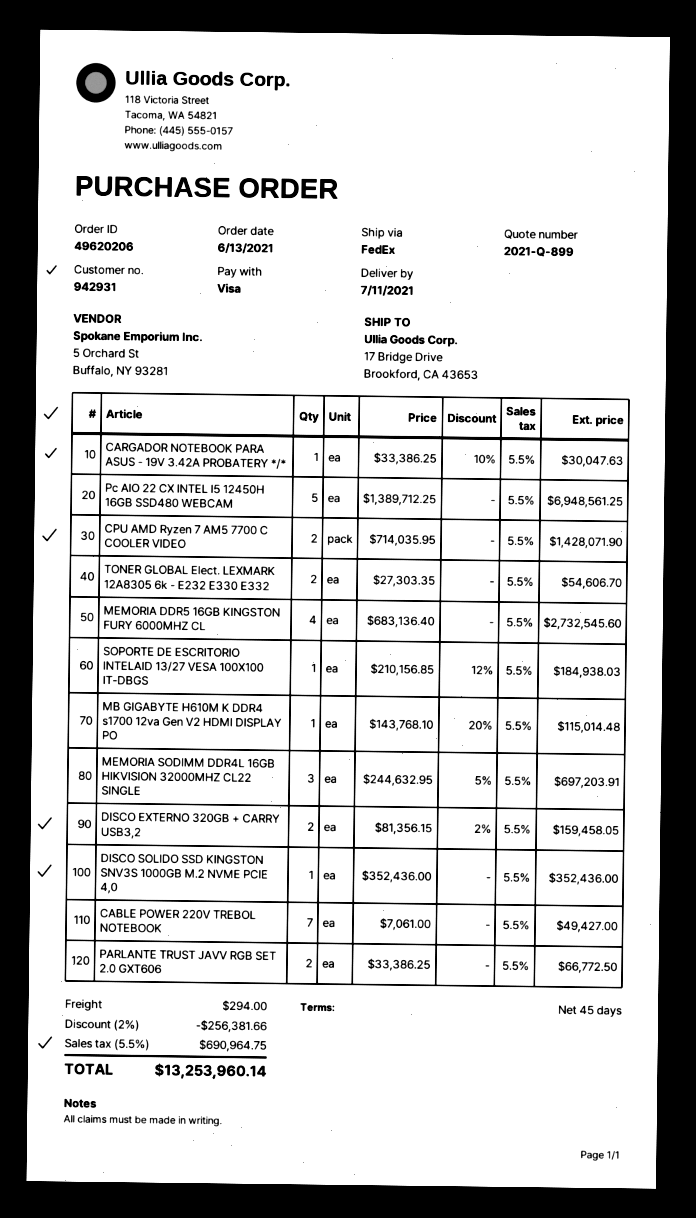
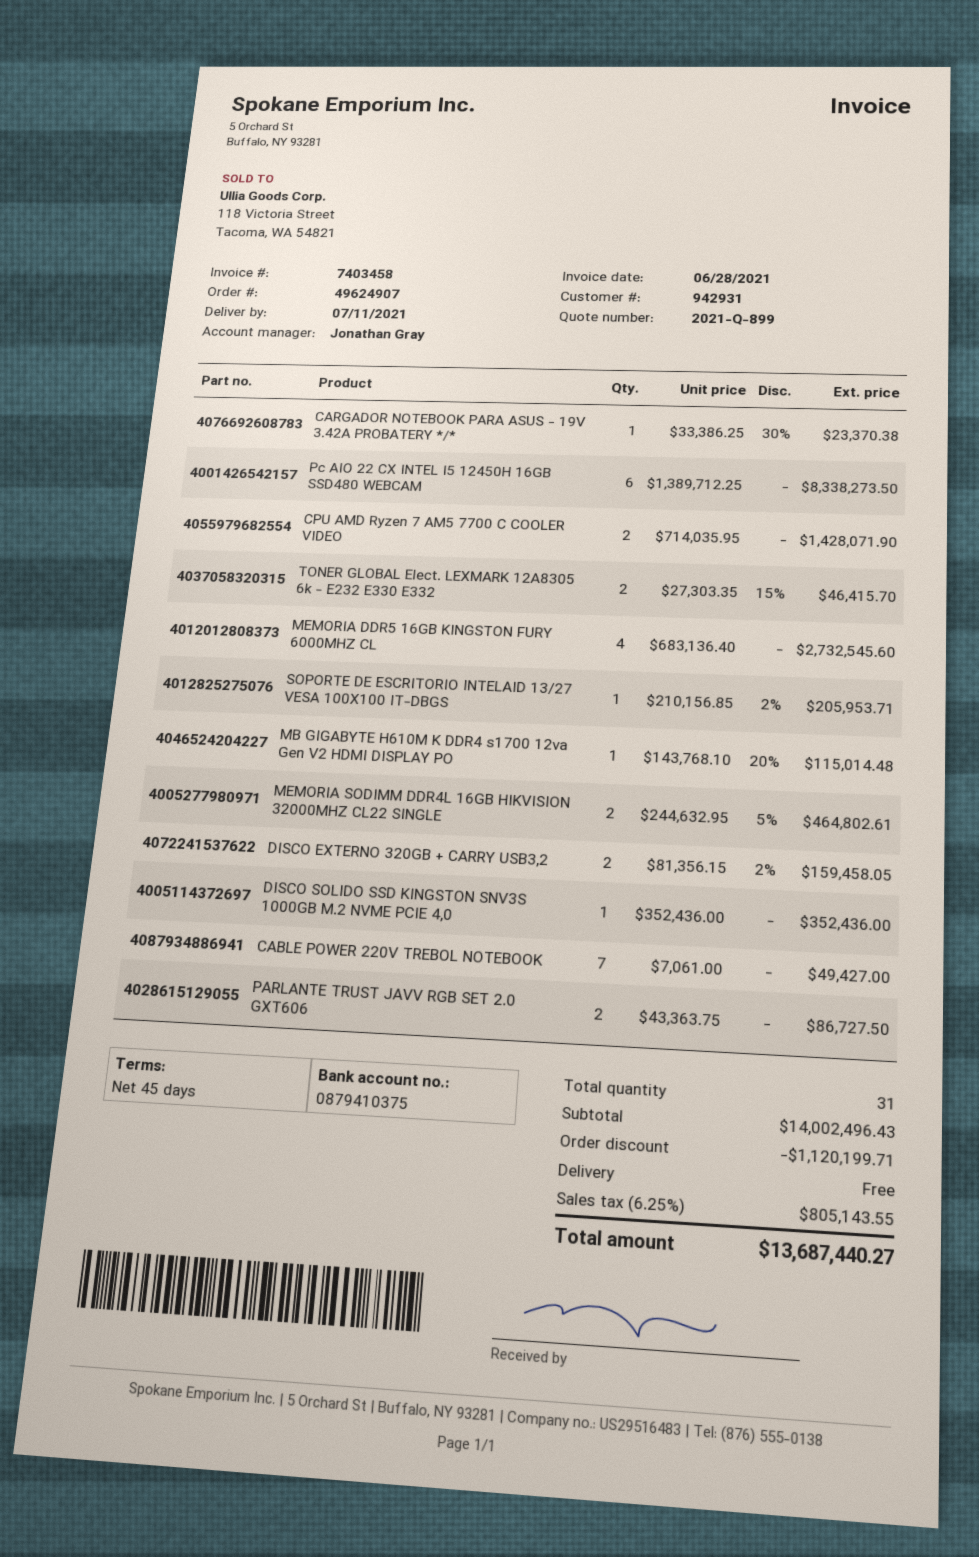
order number: 49620206 -> 49624907
CARGADOR NOTEBOOK PARA ASUS - 19V 3.42A PROBATERY */*: 1 x 33386.25 - 10% = 30047.63 -> 1 x 33386.25 - 30% = 23370.38
Pc AIO 22 CX INTEL I5 12450H 16GB SSD480 WEBCAM: 5 x 1389712.25 = 6948561.25 -> 6 x 1389712.25 = 8338273.50
TONER GLOBAL Elect. LEXMARK 12A8305 6k - E232 E330 E332: 2 x 27303.35 = 54606.70 -> 2 x 27303.35 - 15% = 46415.70
SOPORTE DE ESCRITORIO INTELAID 13/27 VESA 100X100 IT-DBGS: 1 x 210156.85 - 12% = 184938.03 -> 1 x 210156.85 - 2% = 205953.71
MEMORIA SODIMM DDR4L 16GB HIKVISION 32000MHZ CL22 SINGLE: 3 x 244632.95 - 5% = 697203.91 -> 2 x 244632.95 - 5% = 464802.61
PARLANTE TRUST JAVV RGB SET 2.0 GXT606: 2 x 33386.25 = 66772.50 -> 2 x 43363.75 = 86727.50
discount: 256381.66 -> 1120199.71
shipping: 294.00 -> 0.00
tax: 5.5% = 690964.75 -> 6.25% = 805143.55
total: 13253960.14 -> 13687440.27

